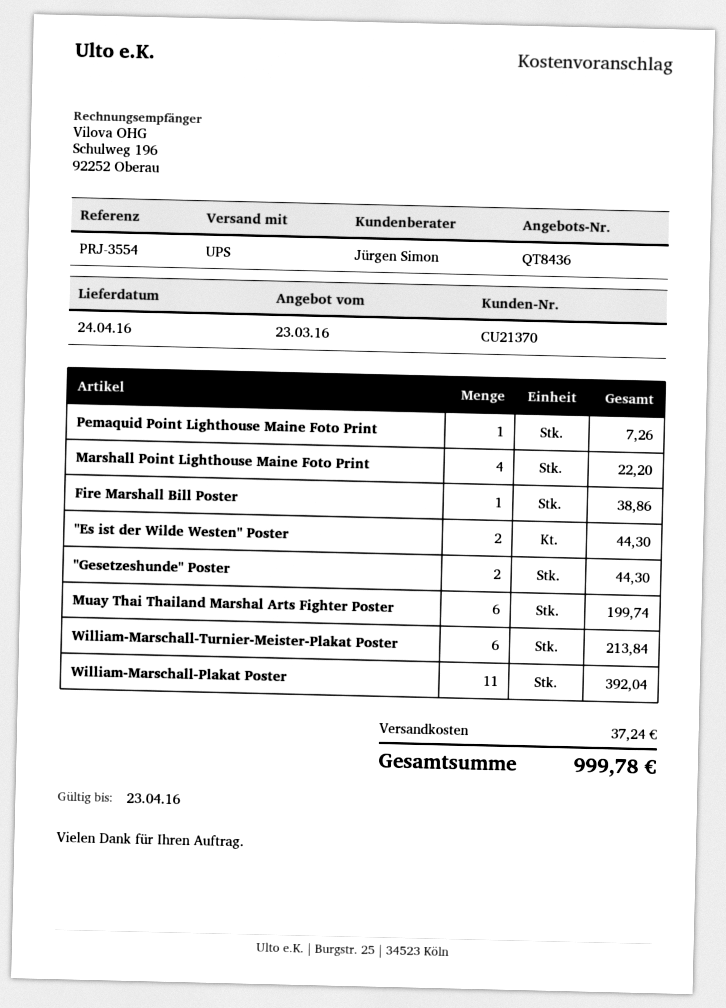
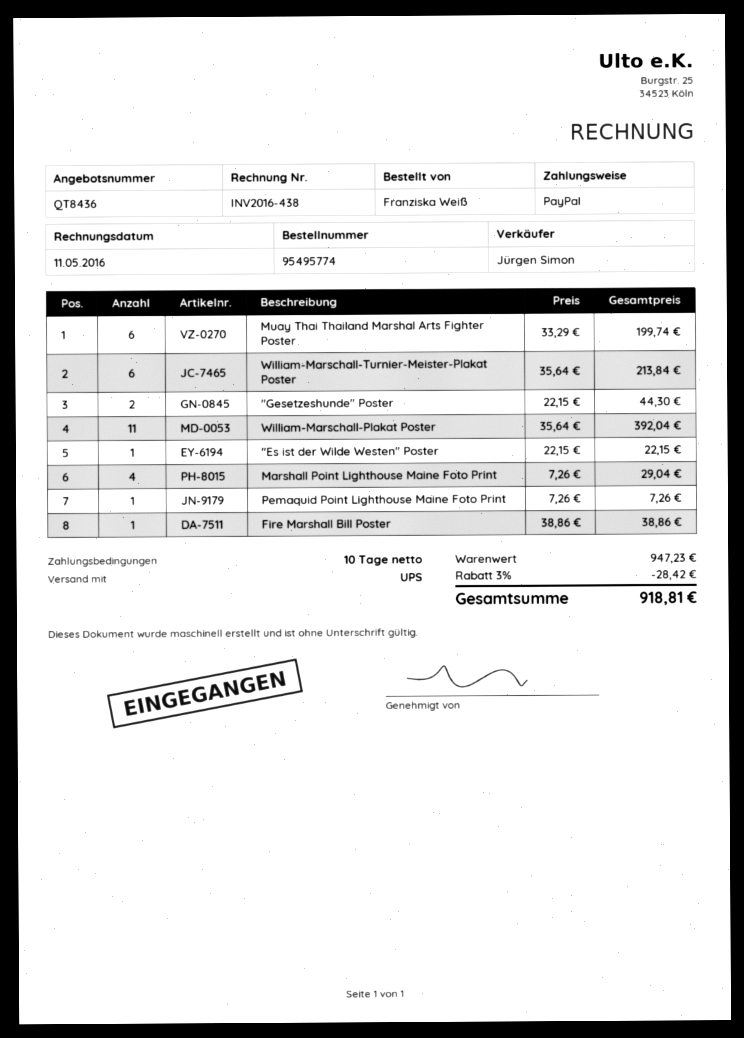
Marshall Point Lighthouse Maine Foto Print: 4 for 22.20 -> 4 for 29.04
"Es ist der Wilde Westen" Poster: 2 for 44.30 -> 1 for 22.15
discount: none -> 3% = 28.42
shipping: 37.24 -> none
total: 999.78 -> 918.81

